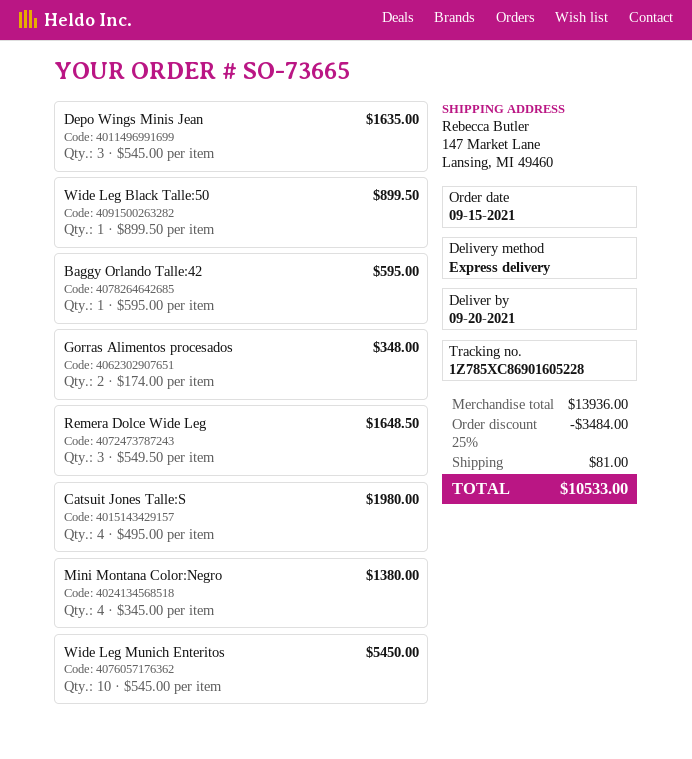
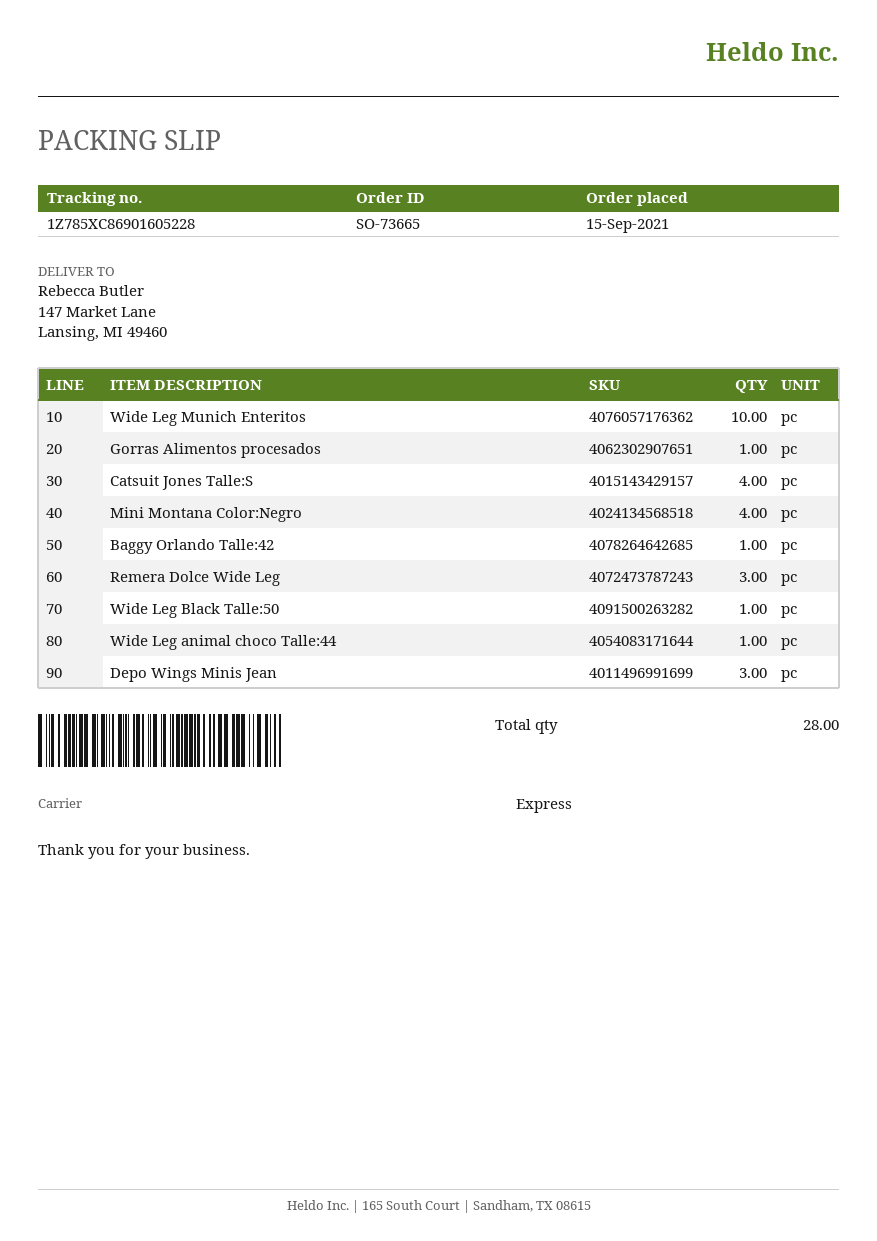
Gorras Alimentos procesados: 2 -> 1
Wide Leg animal choco Talle:44: none -> 1

